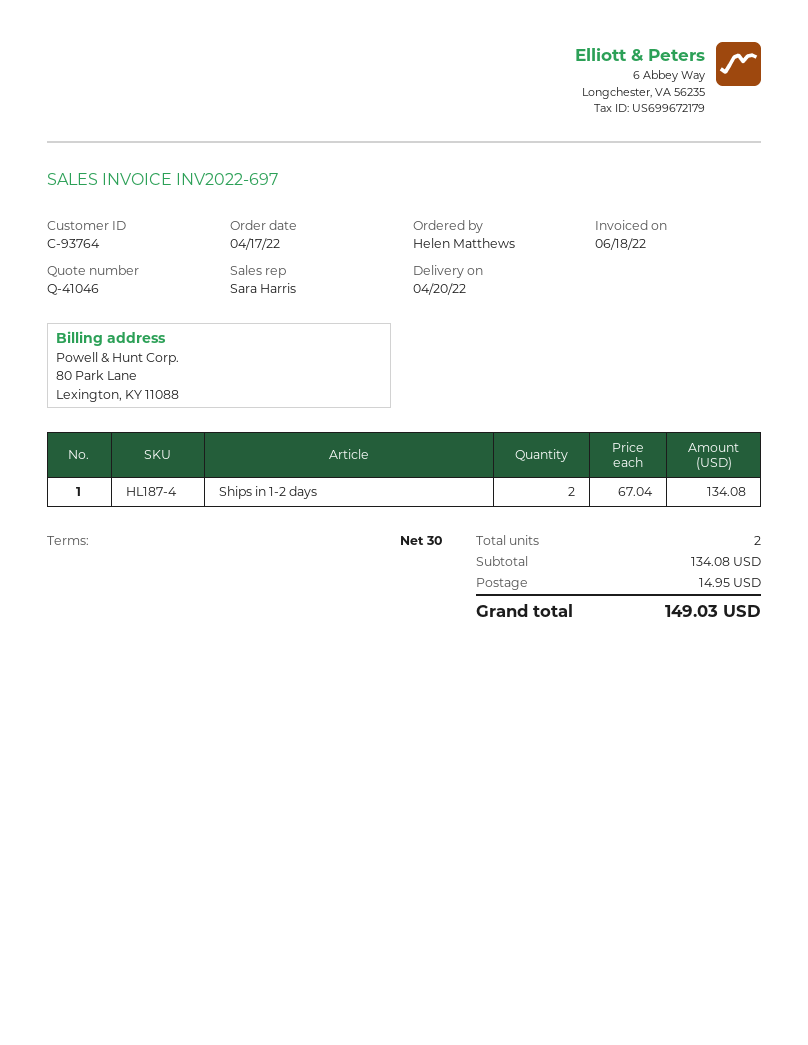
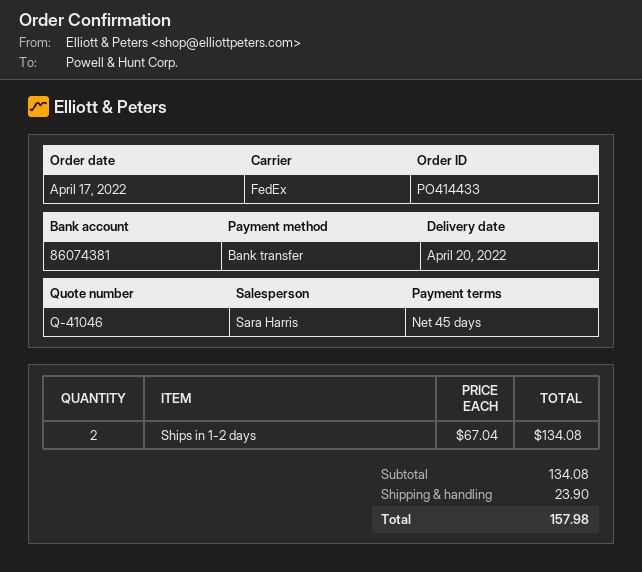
payment terms: 30 days -> 45 days
shipping: 14.95 -> 23.90
total: 149.03 -> 157.98

